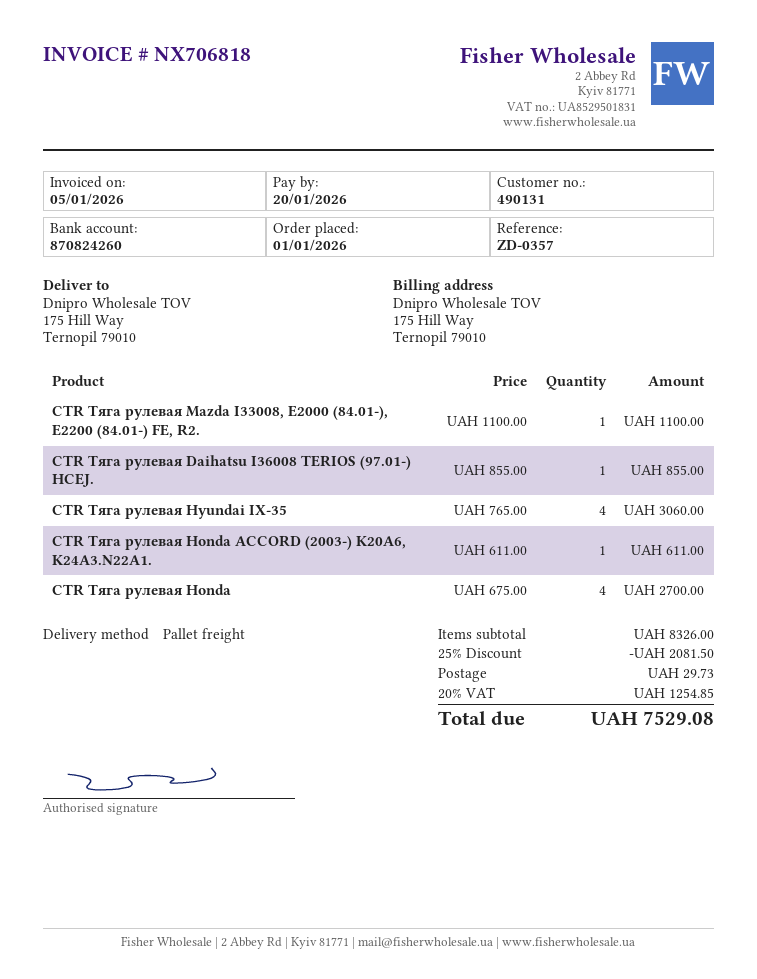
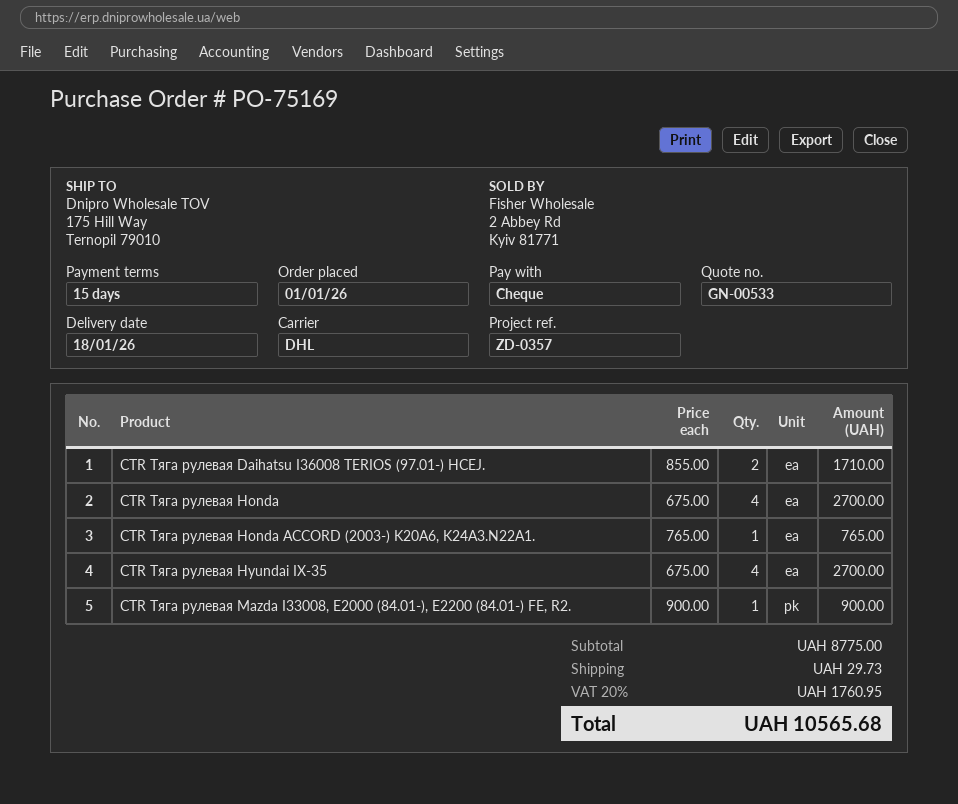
shipping method: pallet freight -> DHL
CTR Тяга рулевая Mazda I33008, E2000 (84.01-), E2200 (84.01-) FE, R2.: 1 x 1100.00 = 1100.00 -> 1 x 900.00 = 900.00
CTR Тяга рулевая Daihatsu I36008 TERIOS (97.01-) HCEJ.: 1 x 855.00 = 855.00 -> 2 x 855.00 = 1710.00
CTR Тяга рулевая Hyundai IX-35: 4 x 765.00 = 3060.00 -> 4 x 675.00 = 2700.00
CTR Тяга рулевая Honda ACCORD (2003-) K20A6, K24A3.N22A1.: 1 x 611.00 = 611.00 -> 1 x 765.00 = 765.00
subtotal: 8326.00 -> 8775.00
discount: 25% = 2081.50 -> none
tax: 20% = 1254.85 -> 20% = 1760.95
total: 7529.08 -> 10565.68

